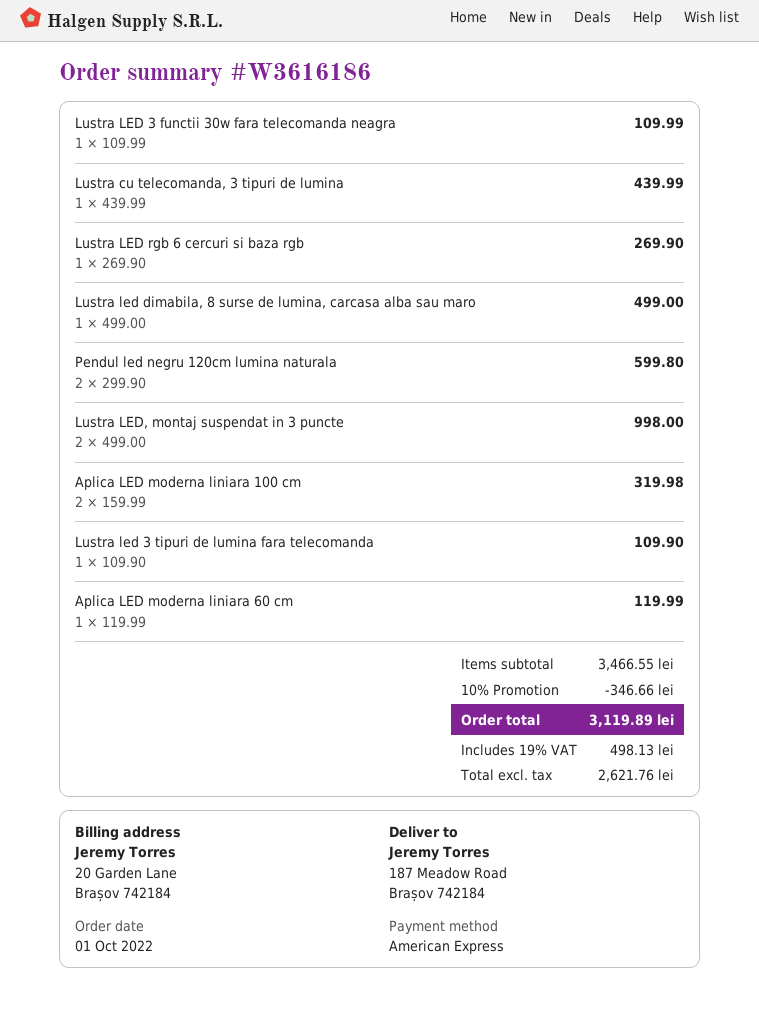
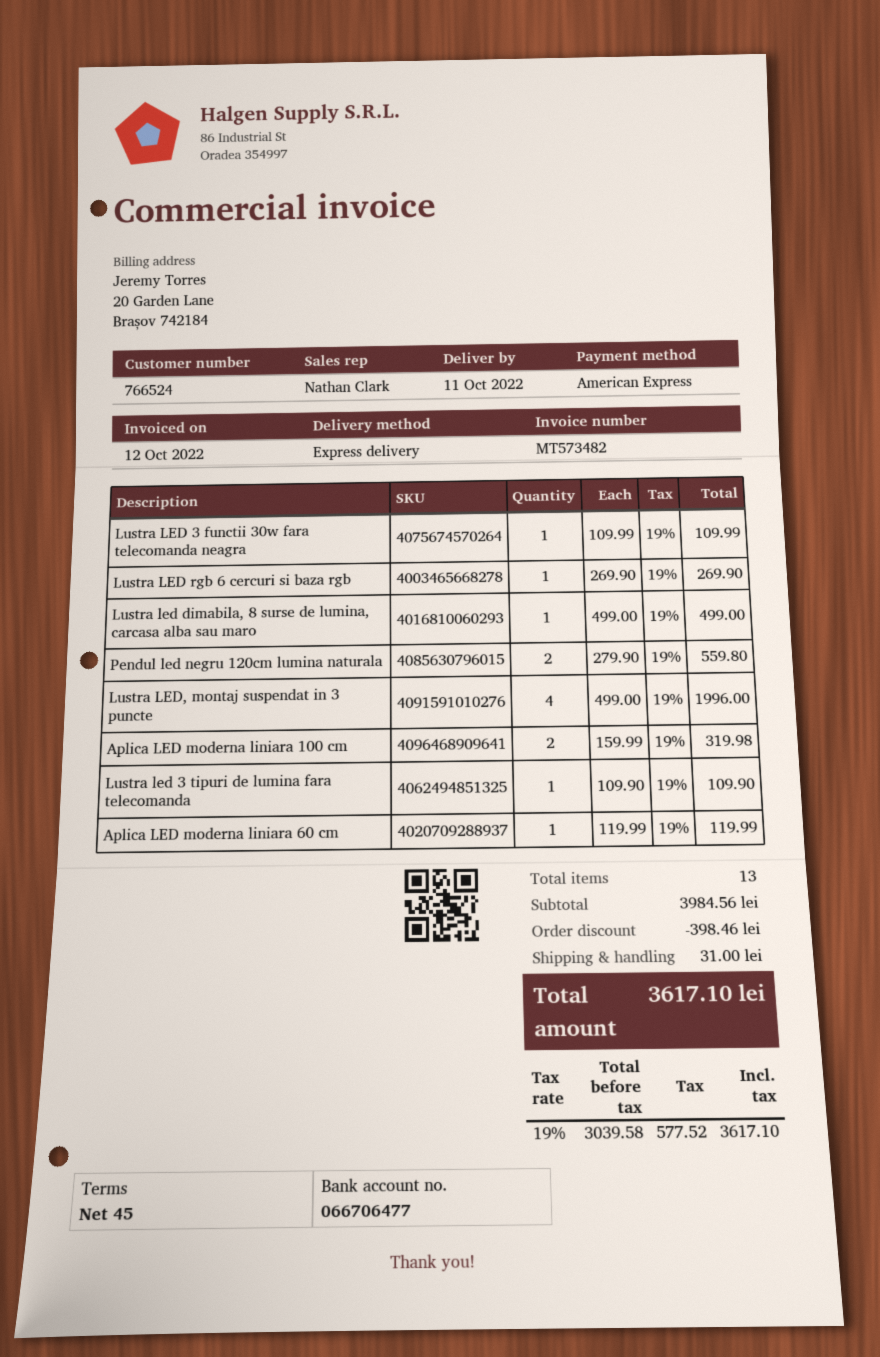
Lustra cu telecomanda, 3 tipuri de lumina: 1 x 439.99 = 439.99 -> none
Pendul led negru 120cm lumina naturala: 2 x 299.90 = 599.80 -> 2 x 279.90 = 559.80
Lustra LED, montaj suspendat in 3 puncte: 2 x 499.00 = 998.00 -> 4 x 499.00 = 1996.00
subtotal: 3466.55 -> 3984.56
discount: 346.66 -> 398.46
shipping: none -> 31.00
net: 2621.76 -> 3039.58
tax: 19% = 498.13 -> 19% = 577.52
total: 3119.89 -> 3617.10

